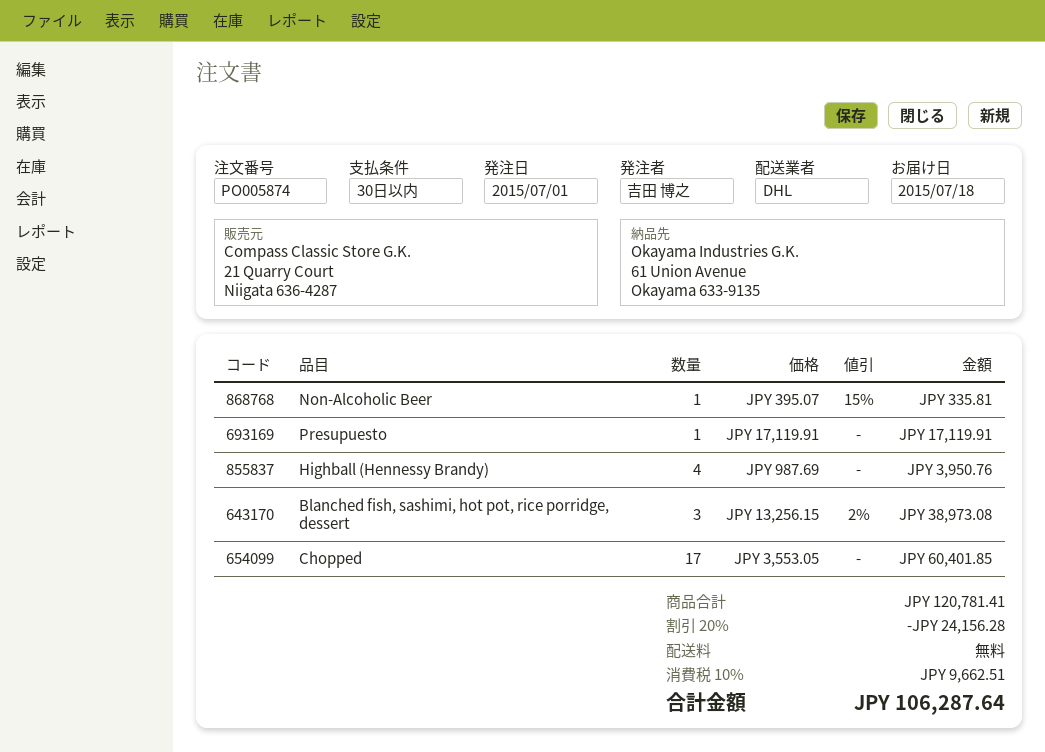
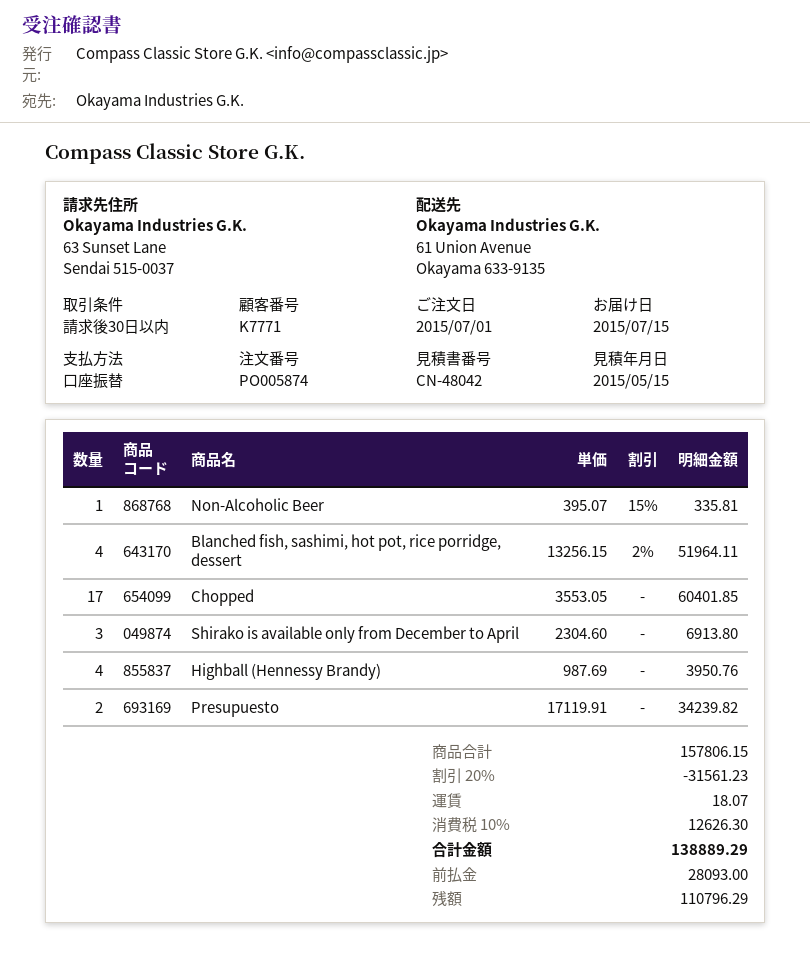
delivery date: 2015-07-18 -> 2015-07-15
Presupuesto: 1 x 17119.91 = 17119.91 -> 2 x 17119.91 = 34239.82
Blanched fish, sashimi, hot pot, rice porridge, dessert: 3 x 13256.15 - 2% = 38973.08 -> 4 x 13256.15 - 2% = 51964.11
Shirako is available only from December to April: none -> 3 x 2304.60 = 6913.80
subtotal: 120781.41 -> 157806.15
discount: 20% = 24156.28 -> 20% = 31561.23
shipping: 0.00 -> 18.07
tax: 10% = 9662.51 -> 10% = 12626.30
total: 106287.64 -> 138889.29

